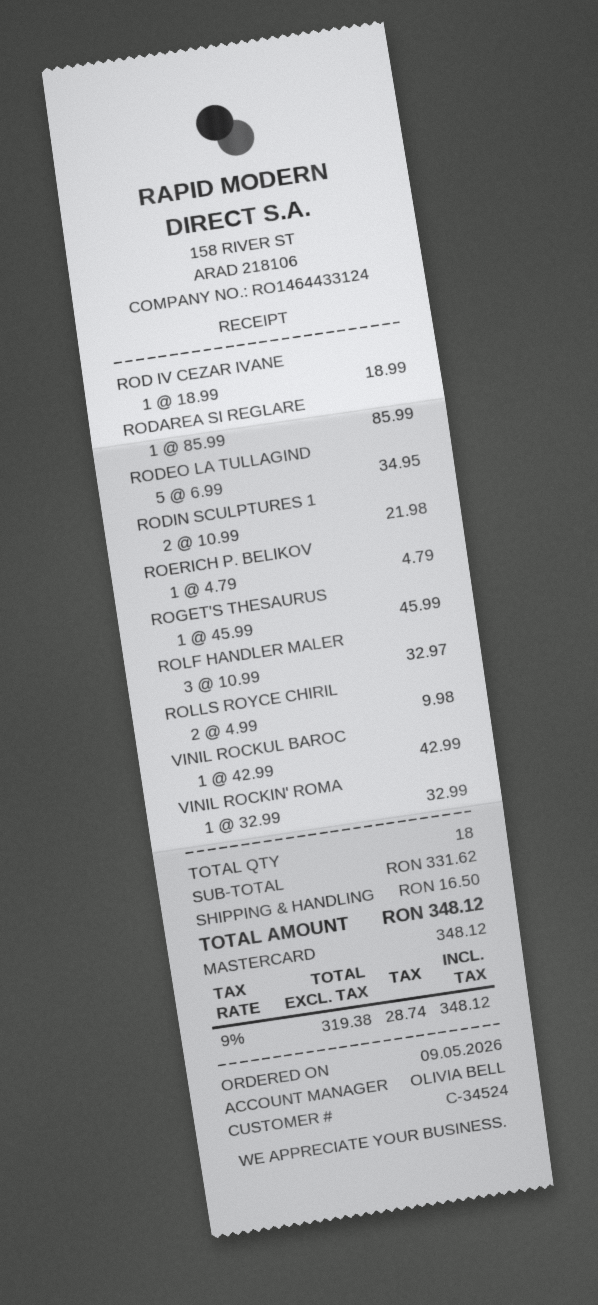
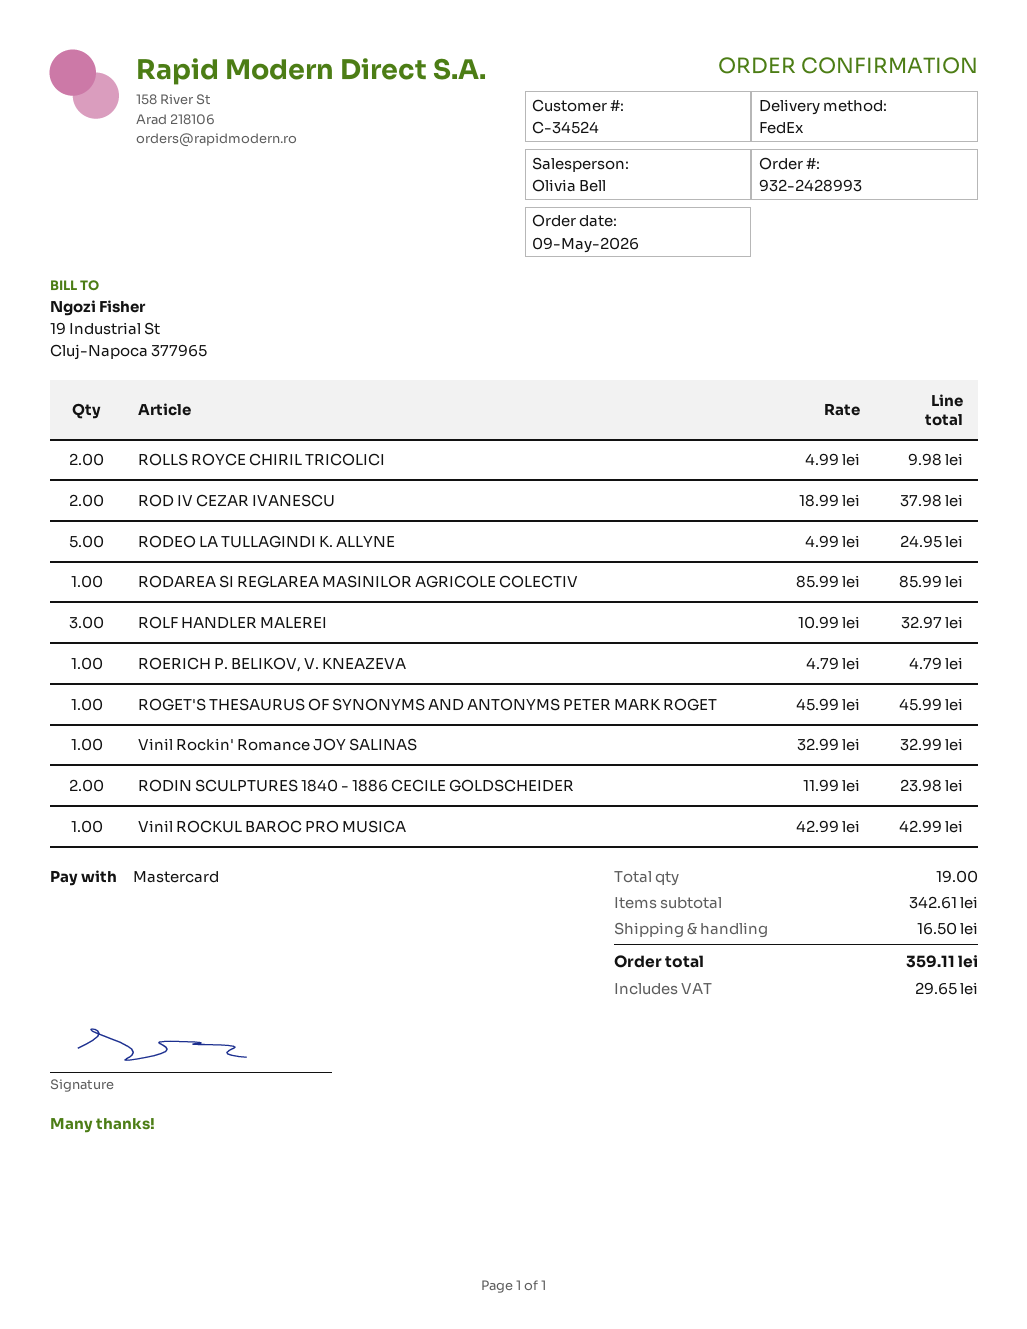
ROD IV CEZAR IVANE: 1 x 18.99 = 18.99 -> 2 x 18.99 = 37.98
RODEO LA TULLAGIND: 5 x 6.99 = 34.95 -> 5 x 4.99 = 24.95
RODIN SCULPTURES 1: 2 x 10.99 = 21.98 -> 2 x 11.99 = 23.98
total quantity: 18 -> 19
subtotal: 331.62 -> 342.61
tax: 28.74 -> 29.65
total: 348.12 -> 359.11

